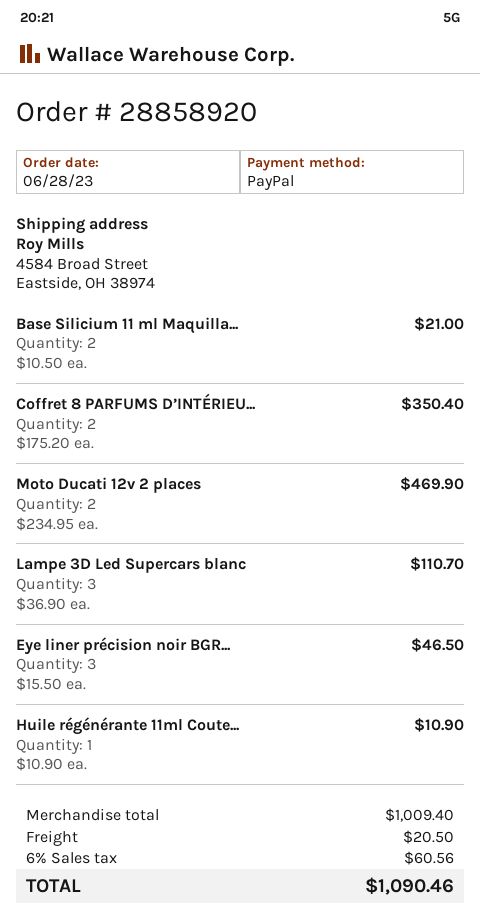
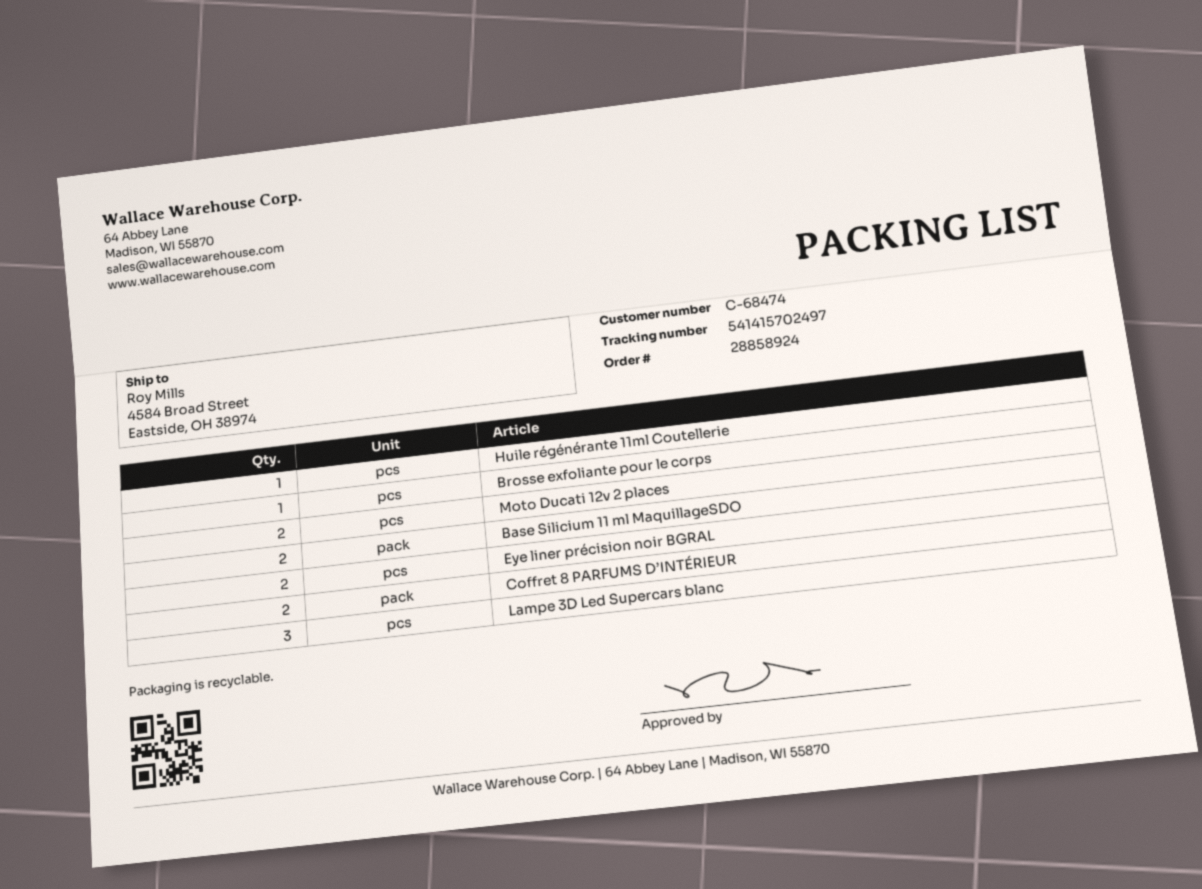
order number: 28858920 -> 28858924
Eye liner précision noir BGR...: 3 -> 2
Brosse exfoliante pour le corps: none -> 1

